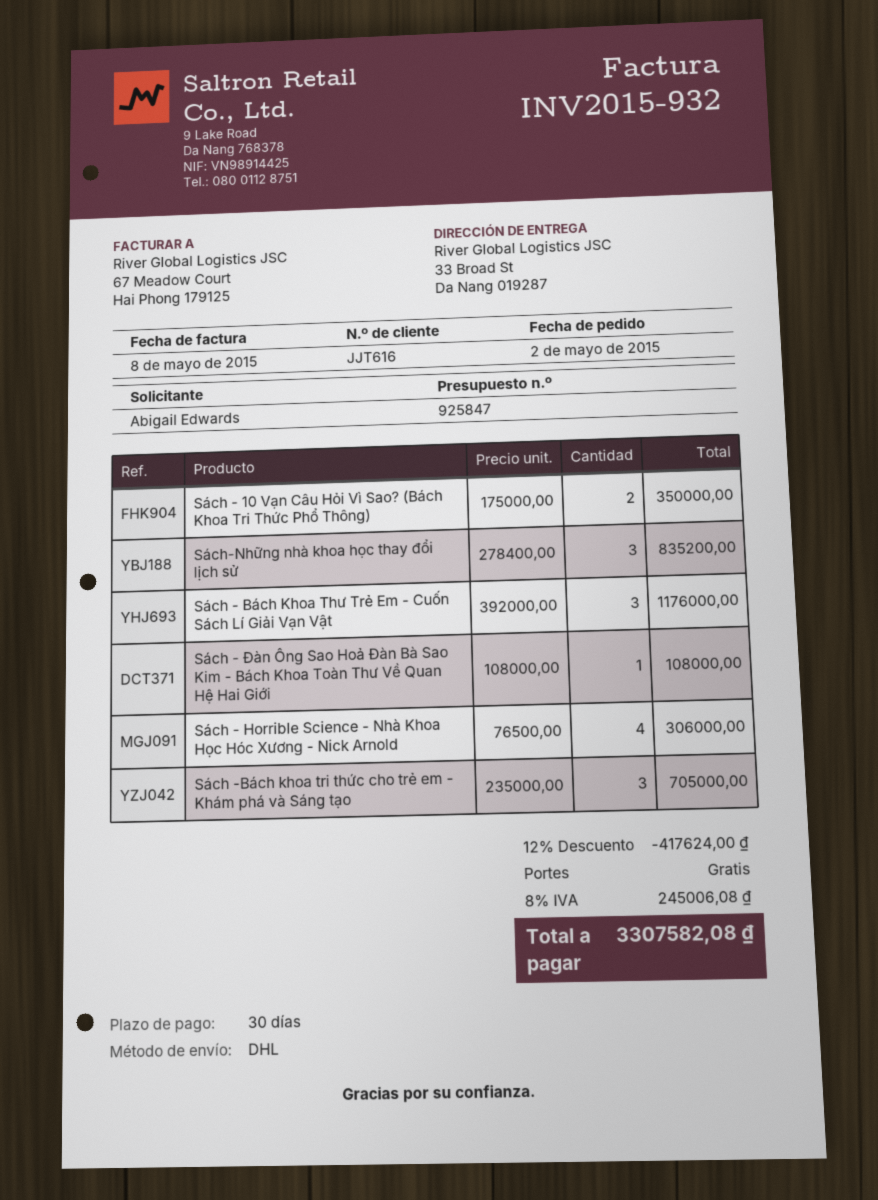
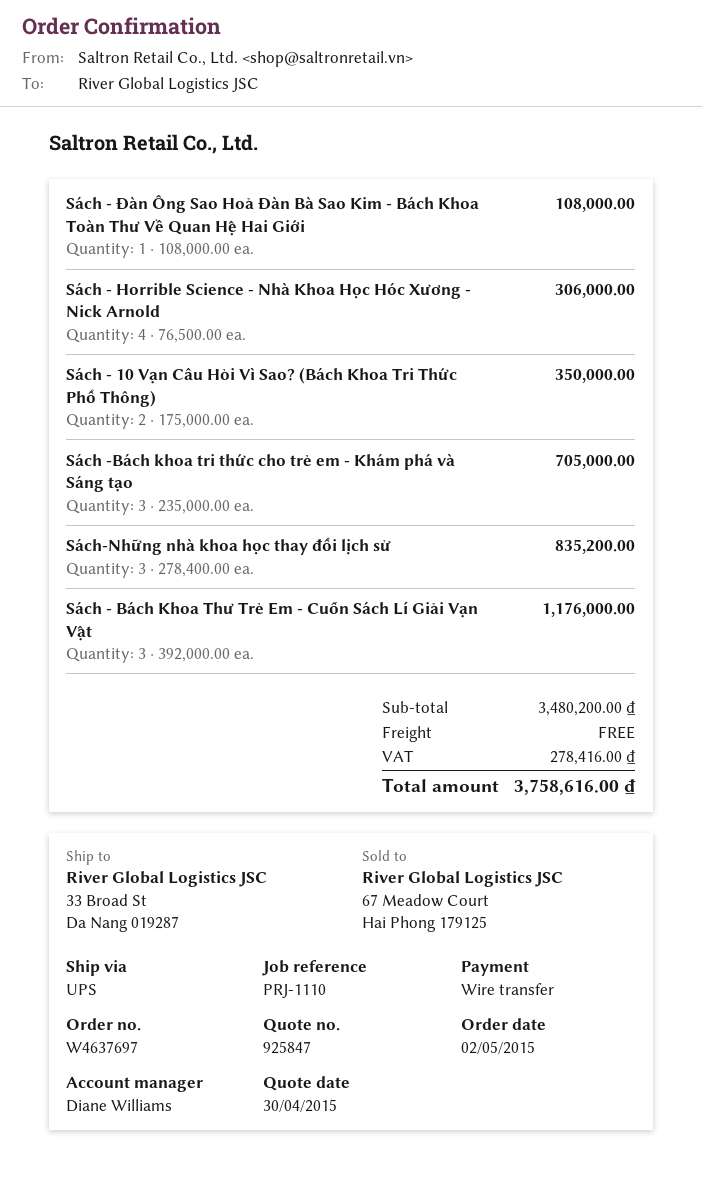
shipping method: DHL -> UPS
discount: 12% = 417624.00 -> none
tax: 245006.08 -> 278416.00
total: 3307582.08 -> 3758616.00

